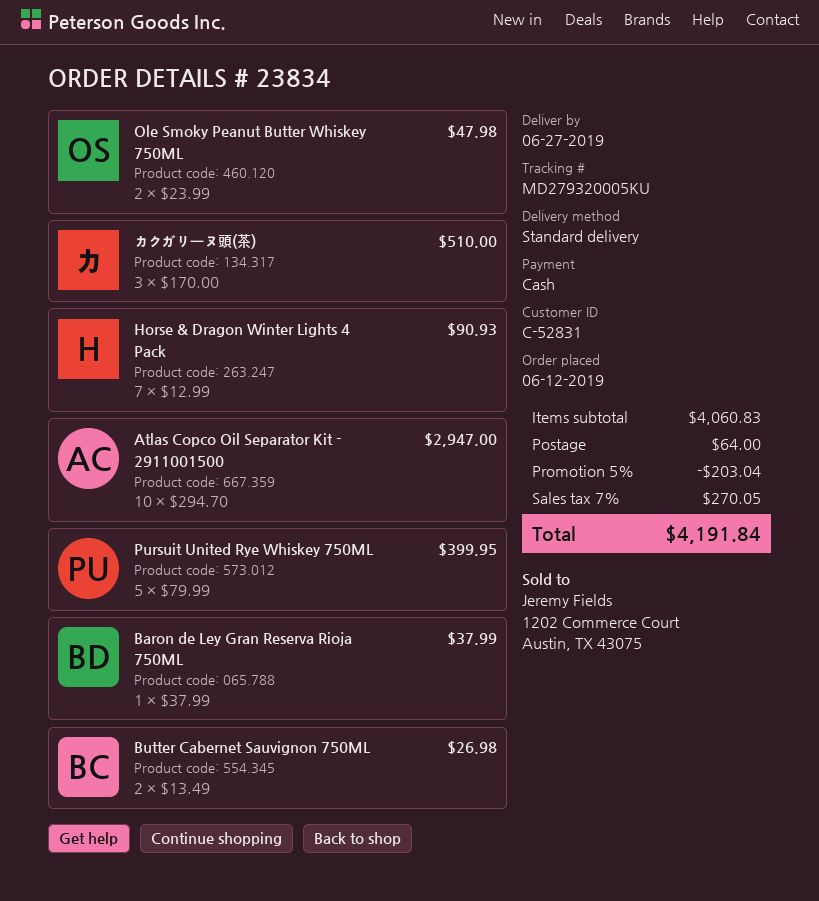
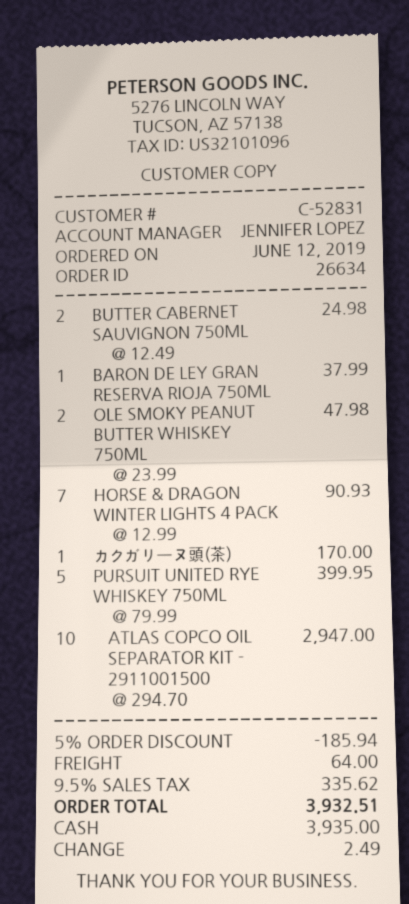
order number: 23834 -> 26634
カクガリーヌ頭(茶): 3 x 170.00 = 510.00 -> 1 x 170.00 = 170.00
Butter Cabernet Sauvignon 750ML: 2 x 13.49 = 26.98 -> 2 x 12.49 = 24.98
discount: 5% = 203.04 -> 5% = 185.94
tax: 7% = 270.05 -> 9.5% = 335.62
total: 4191.84 -> 3932.51

